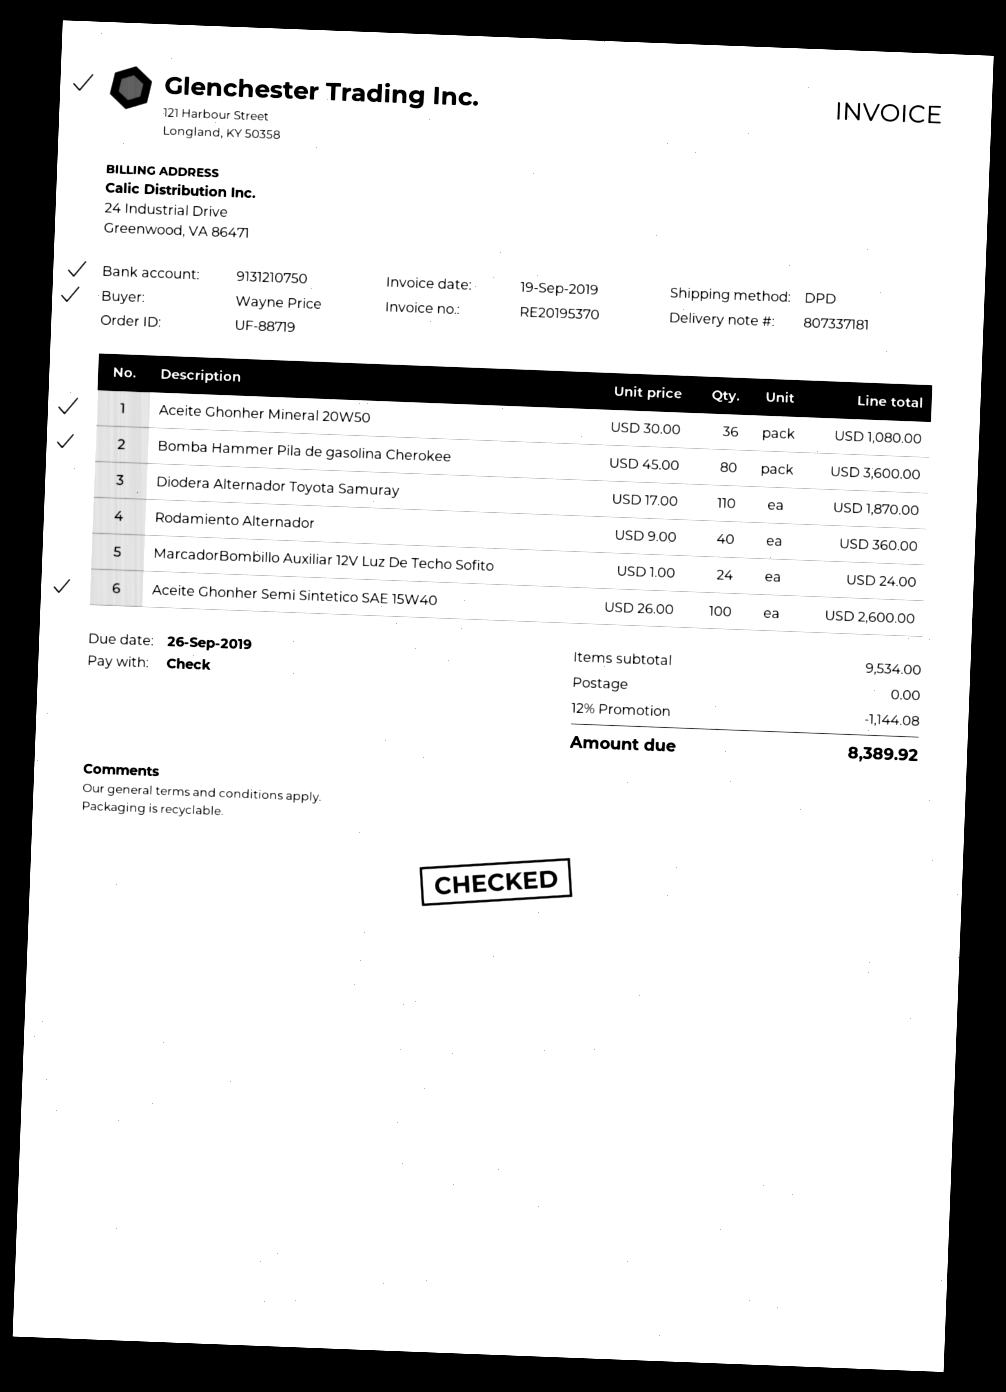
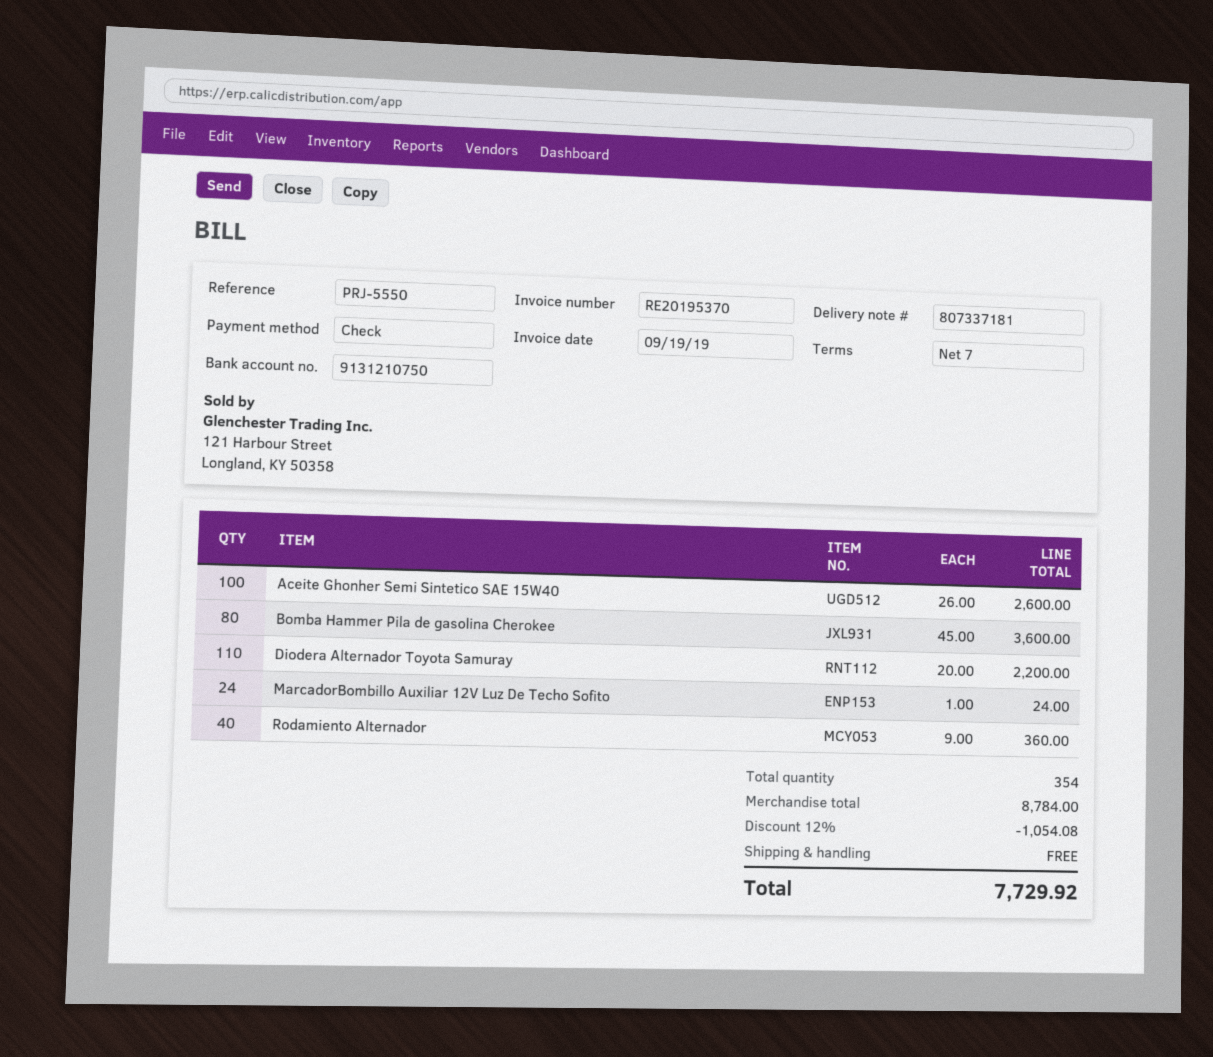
Aceite Ghonher Mineral 20W50: 36 x 30.00 = 1080.00 -> none
Diodera Alternador Toyota Samuray: 110 x 17.00 = 1870.00 -> 110 x 20.00 = 2200.00
subtotal: 9534.00 -> 8784.00
discount: 12% = 1144.08 -> 12% = 1054.08
total: 8389.92 -> 7729.92

